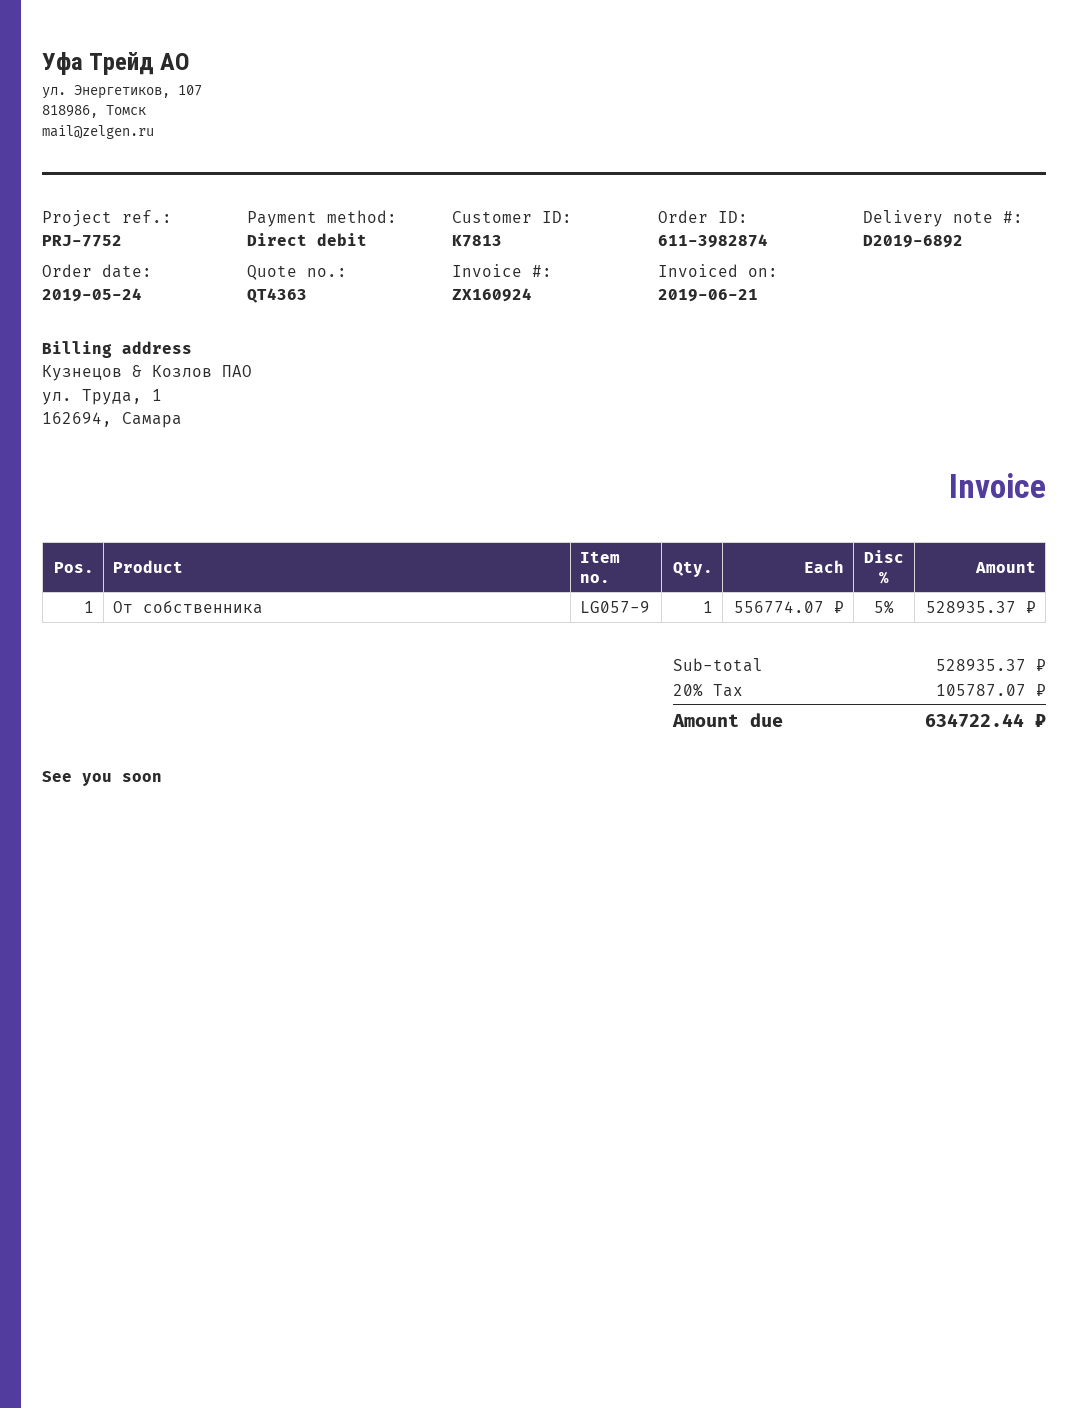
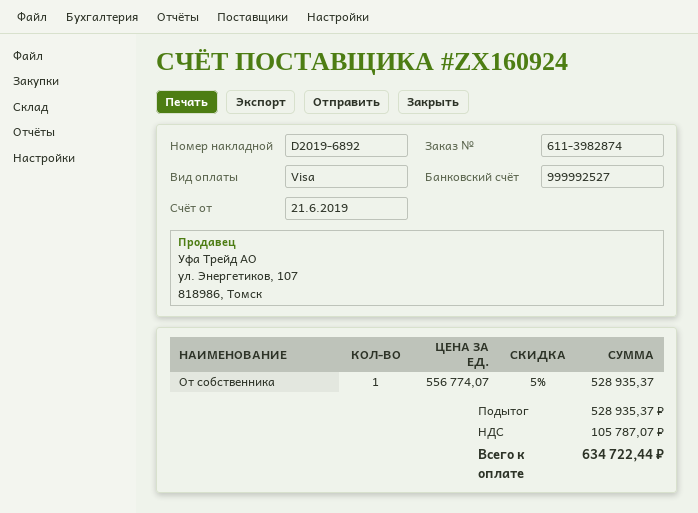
payment method: direct debit -> Visa

